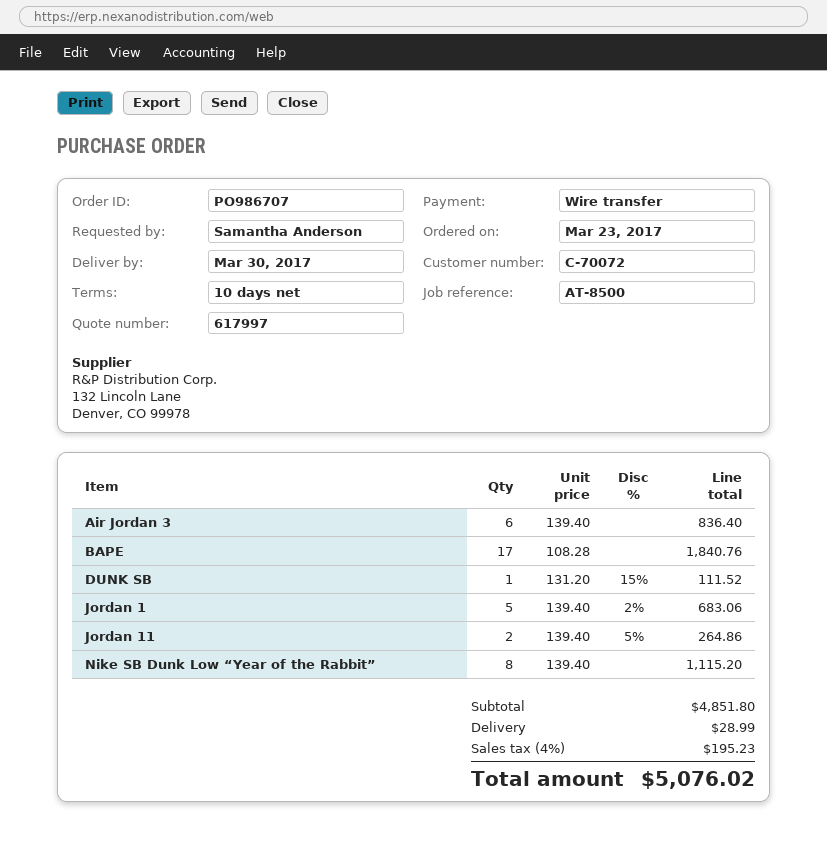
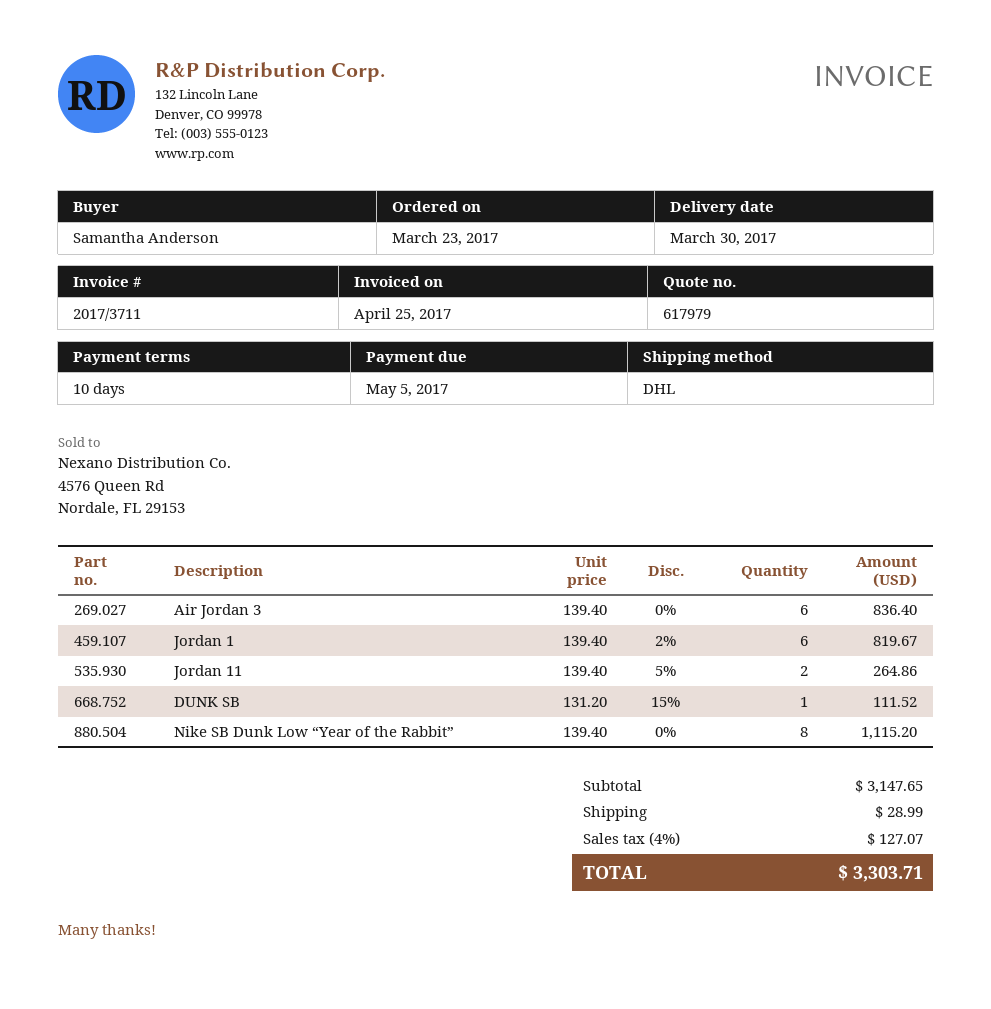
quote number: 617997 -> 617979
BAPE: 17 x 108.28 = 1840.76 -> none
Jordan 1: 5 x 139.40 - 2% = 683.06 -> 6 x 139.40 - 2% = 819.67
subtotal: 4851.80 -> 3147.65
tax: 4% = 195.23 -> 4% = 127.07
total: 5076.02 -> 3303.71

